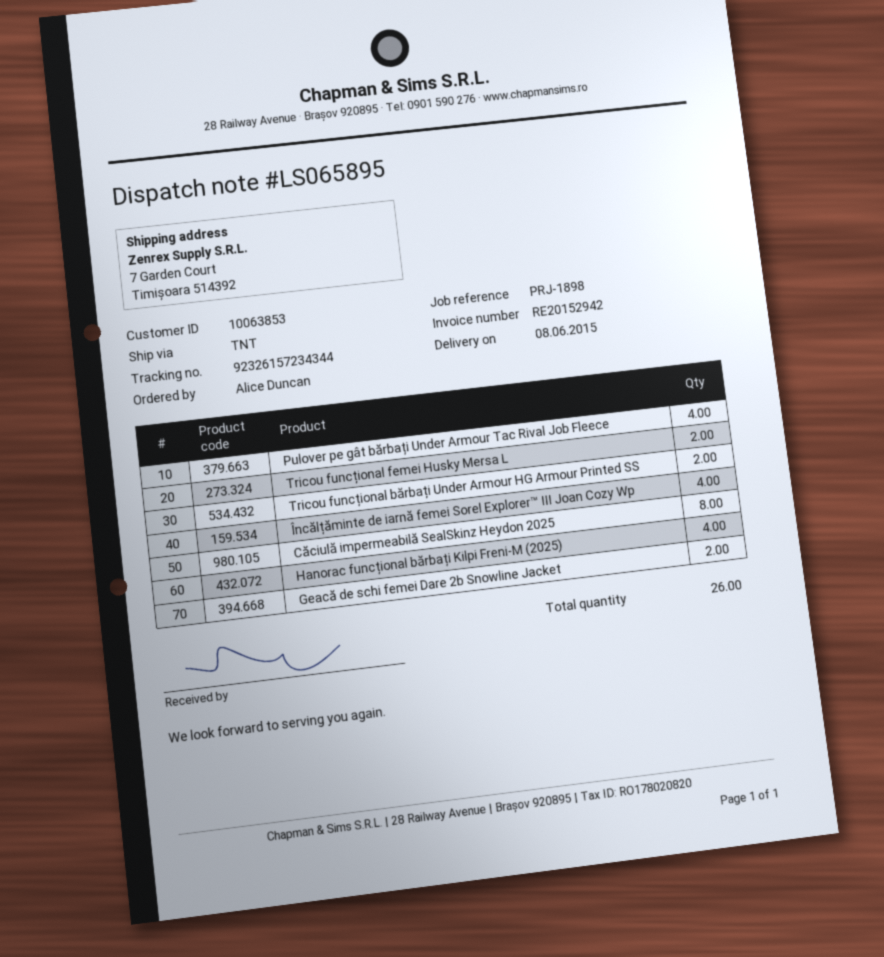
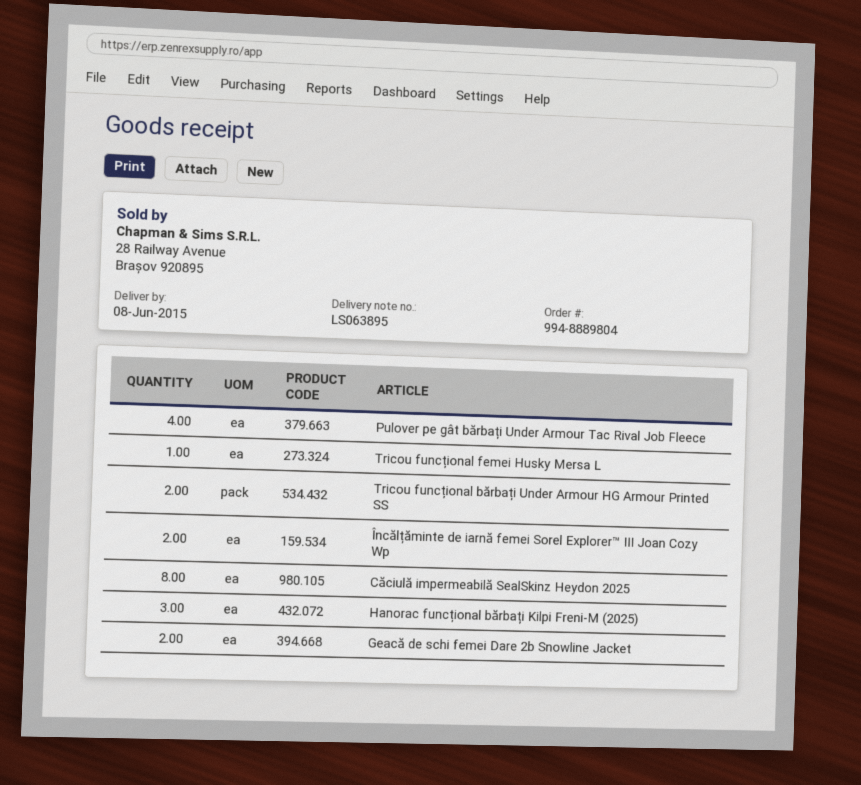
delivery note number: LS065895 -> LS063895
Tricou funcțional femei Husky Mersa L: 2 -> 1
Încălțăminte de iarnă femei Sorel Explorer™ III Joan Cozy Wp: 4 -> 2
Hanorac funcțional bărbați Kilpi Freni-M (2025): 4 -> 3

